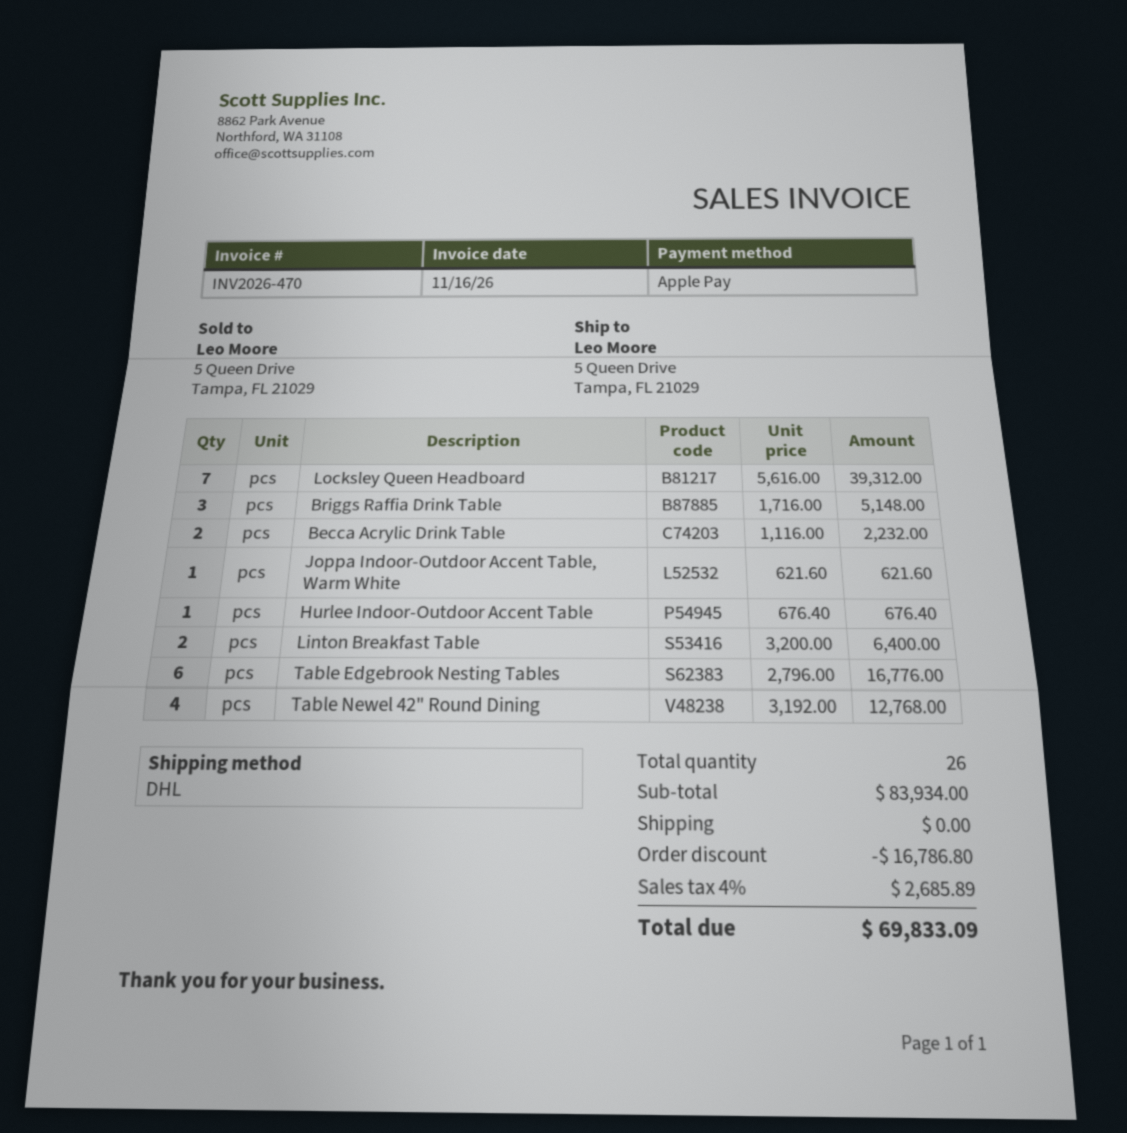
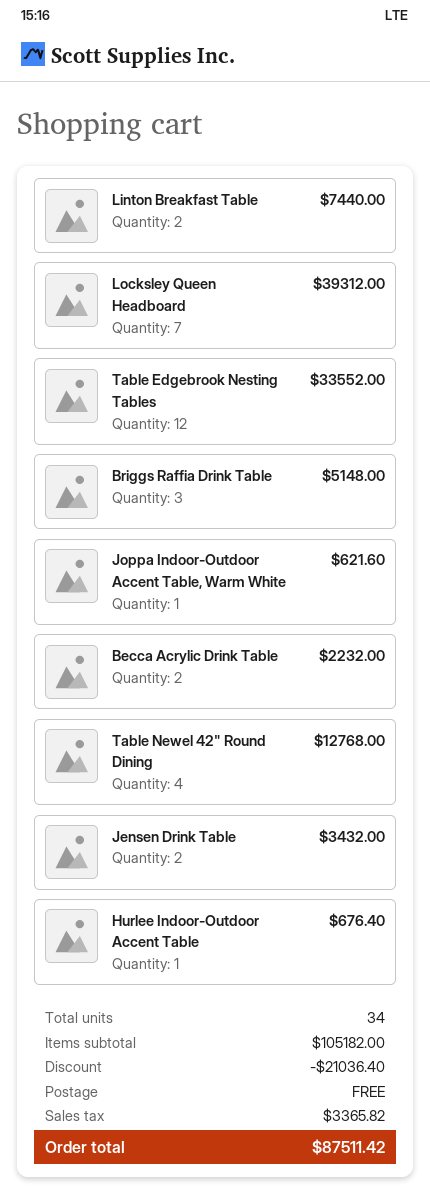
Linton Breakfast Table: 2 for 6400.00 -> 2 for 7440.00
Table Edgebrook Nesting Tables: 6 for 16776.00 -> 12 for 33552.00
Jensen Drink Table: none -> 2 for 3432.00
total quantity: 26 -> 34
subtotal: 83934.00 -> 105182.00
discount: 16786.80 -> 21036.40
tax: 2685.89 -> 3365.82
total: 69833.09 -> 87511.42

